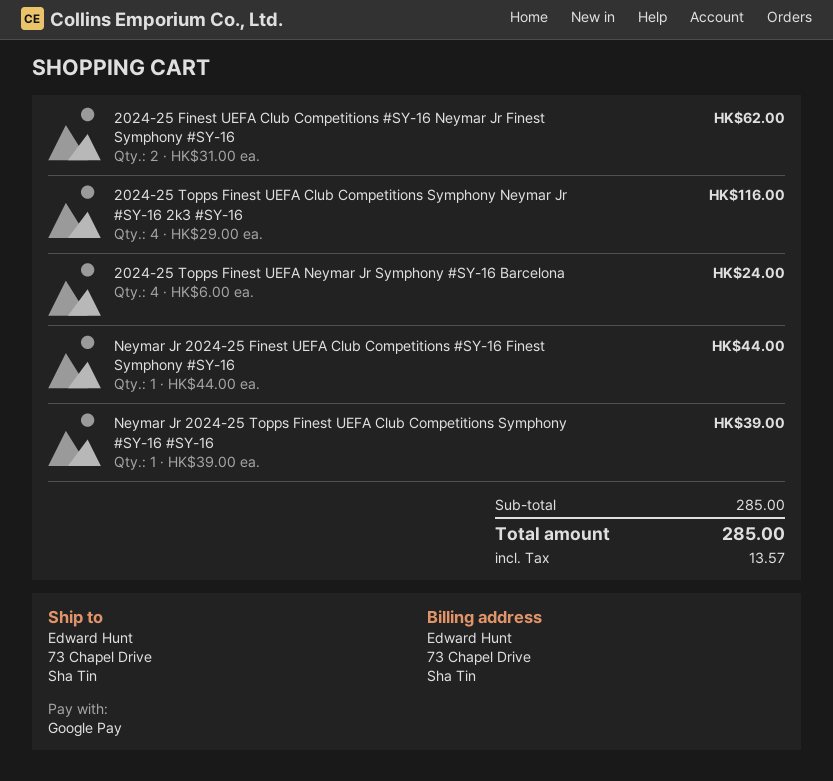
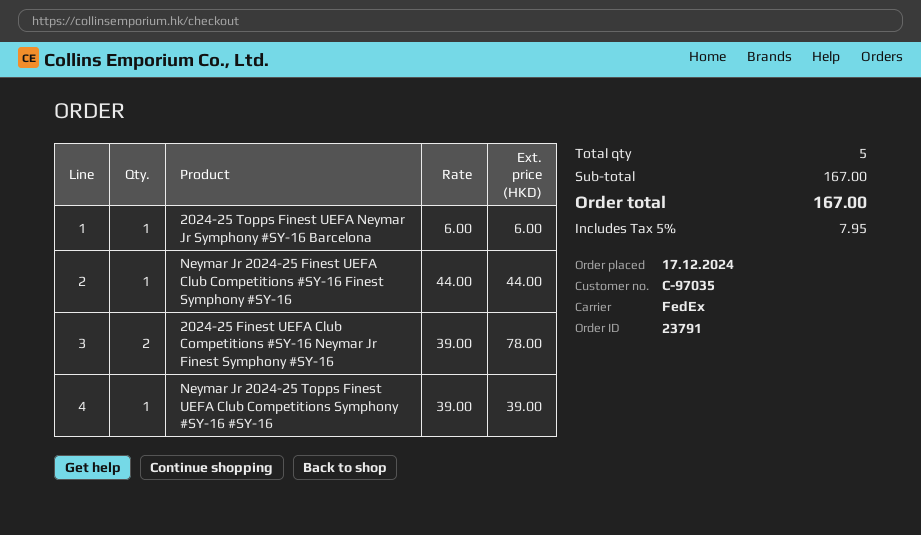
2024-25 Finest UEFA Club Competitions #SY-16 Neymar Jr Finest Symphony #SY-16: 2 x 31.00 = 62.00 -> 2 x 39.00 = 78.00
2024-25 Topps Finest UEFA Club Competitions Symphony Neymar Jr #SY-16 2k3 #SY-16: 4 x 29.00 = 116.00 -> none
2024-25 Topps Finest UEFA Neymar Jr Symphony #SY-16 Barcelona: 4 x 6.00 = 24.00 -> 1 x 6.00 = 6.00
subtotal: 285.00 -> 167.00
tax: 13.57 -> 7.95
total: 285.00 -> 167.00

